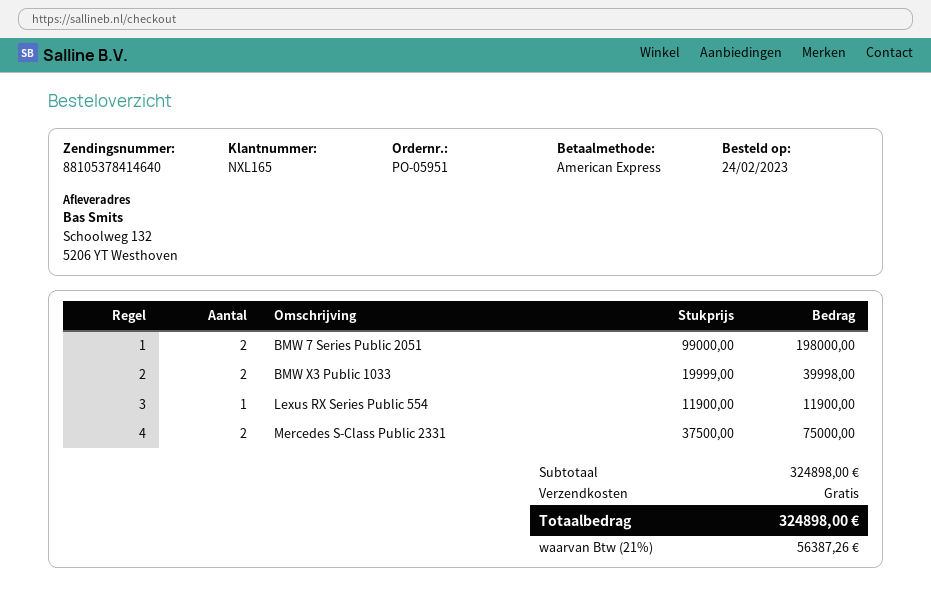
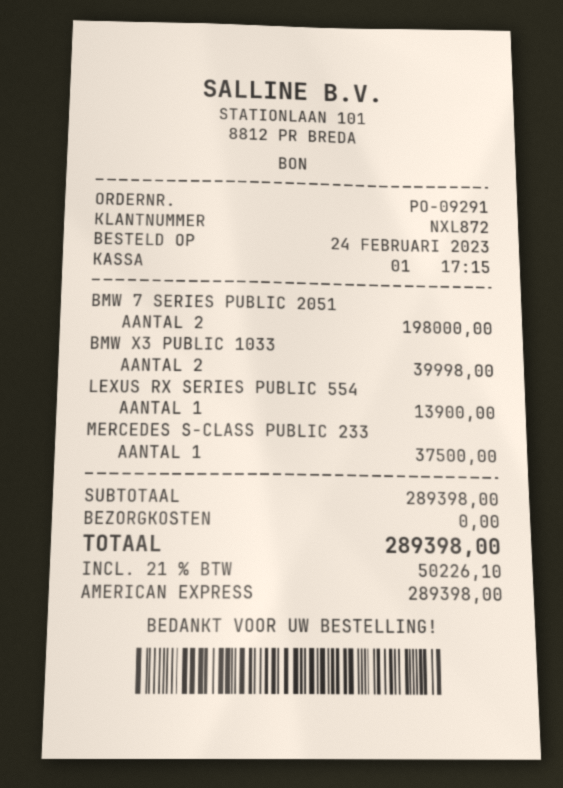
order number: PO-05951 -> PO-09291
customer number: NXL165 -> NXL872
Lexus RX Series Public 554: 1 for 11900.00 -> 1 for 13900.00
Mercedes S-Class Public 2331: 2 for 75000.00 -> 1 for 37500.00
subtotal: 324898.00 -> 289398.00
tax: 21% = 56387.26 -> 21% = 50226.10
total: 324898.00 -> 289398.00

